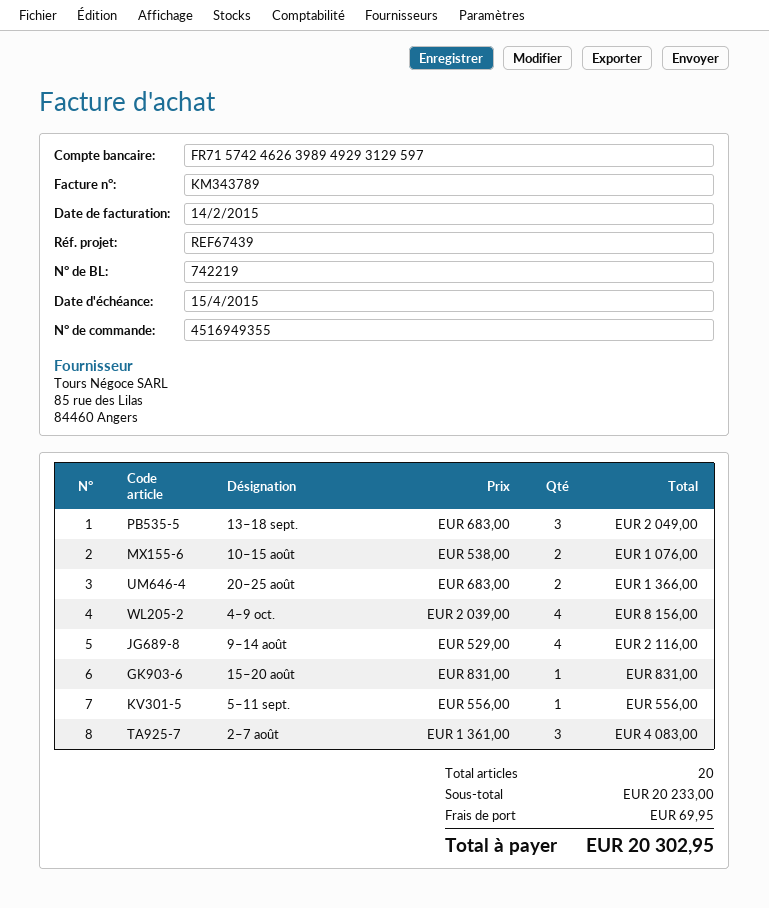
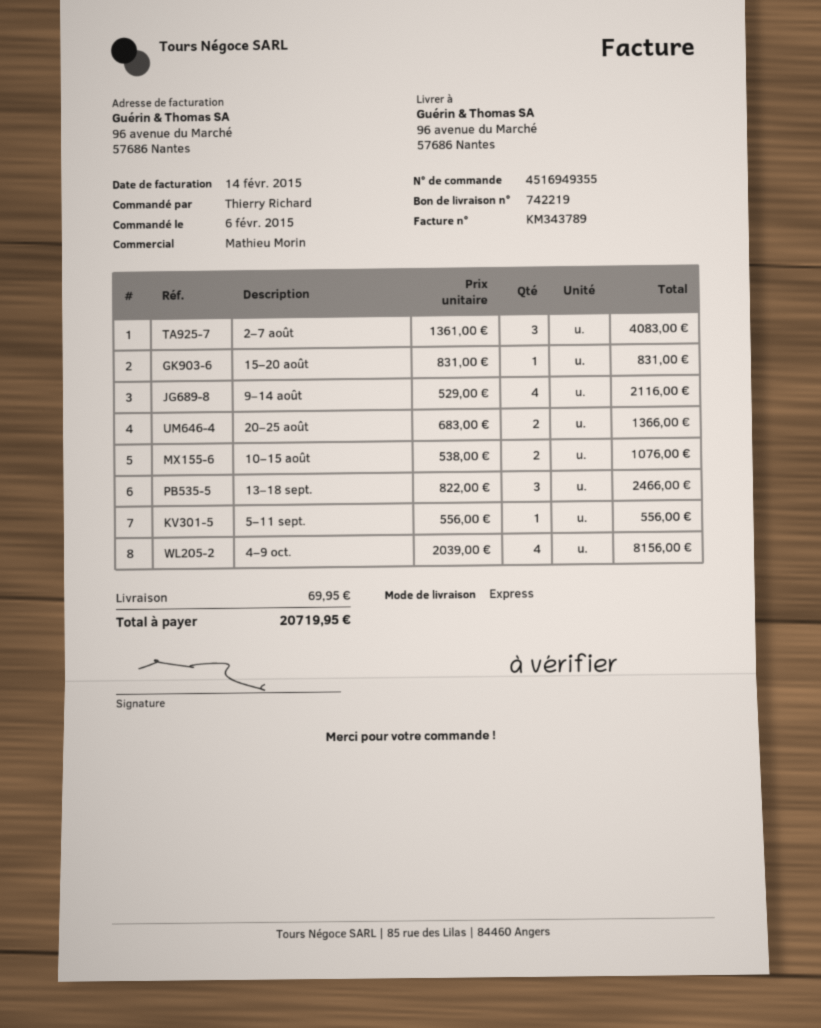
13–18 sept.: 3 x 683.00 = 2049.00 -> 3 x 822.00 = 2466.00
total: 20302.95 -> 20719.95

